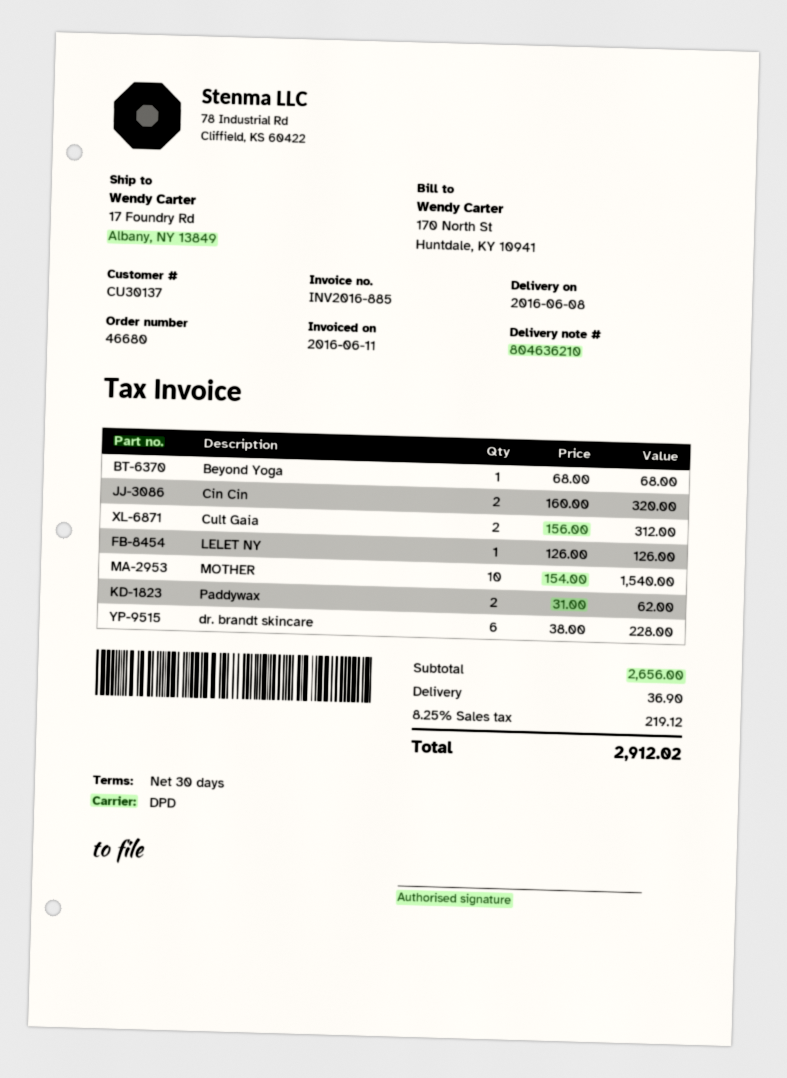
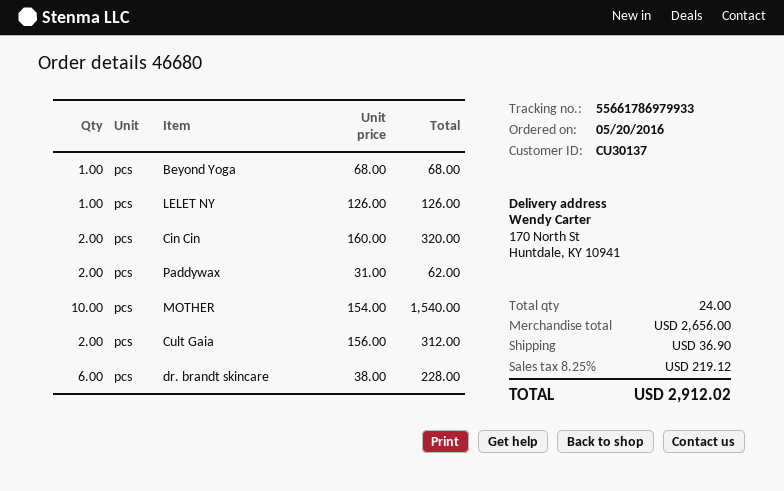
ship to: 17 Foundry Rd, Albany, NY 13849 -> 170 North St, Huntdale, KY 10941

